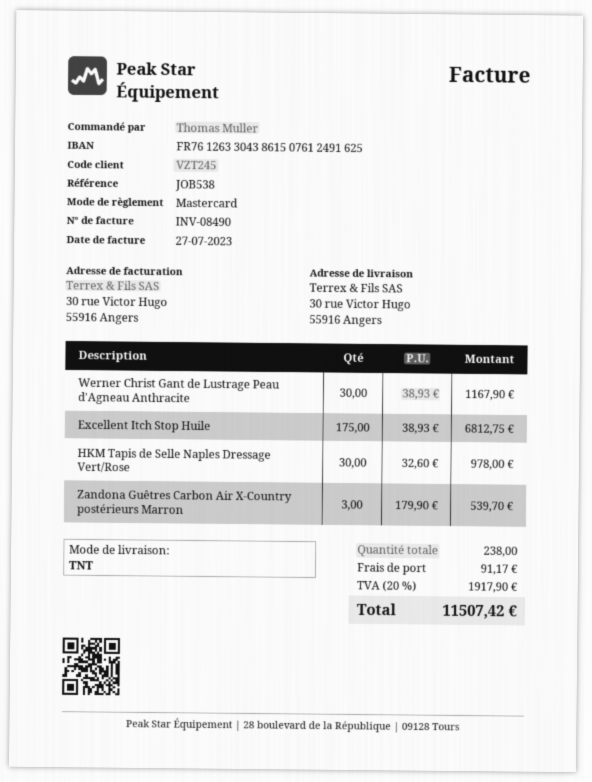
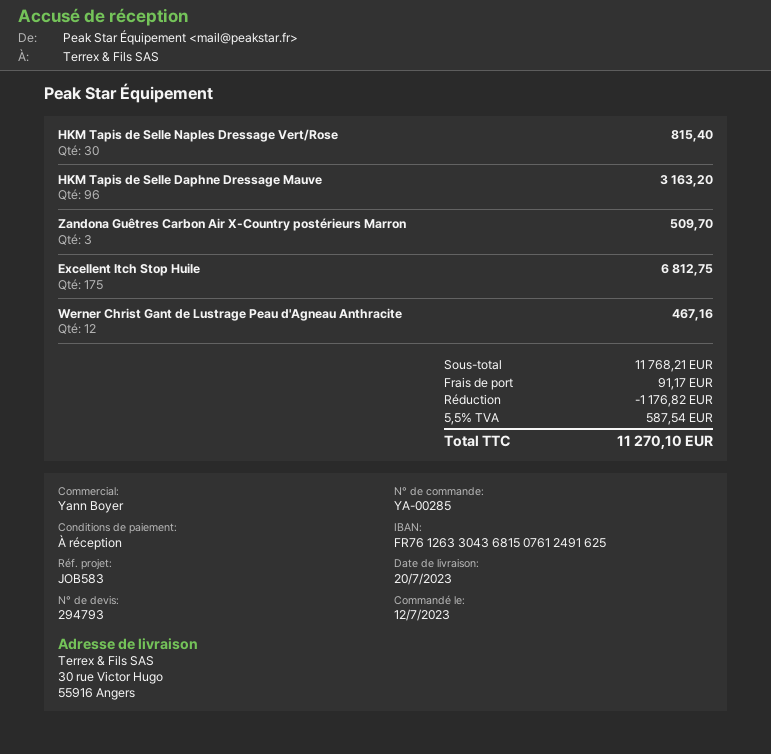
reference: JOB538 -> JOB583
bank account: FR7612633043861507612491625 -> FR7612633043681507612491625
Werner Christ Gant de Lustrage Peau d'Agneau Anthracite: 30 for 1167.90 -> 12 for 467.16
HKM Tapis de Selle Naples Dressage Vert/Rose: 30 for 978.00 -> 30 for 815.40
Zandona Guêtres Carbon Air X-Country postérieurs Marron: 3 for 539.70 -> 3 for 509.70
HKM Tapis de Selle Daphne Dressage Mauve: none -> 96 for 3163.20
discount: none -> 1176.82
tax: 20% = 1917.90 -> 5.5% = 587.54
total: 11507.42 -> 11270.10

